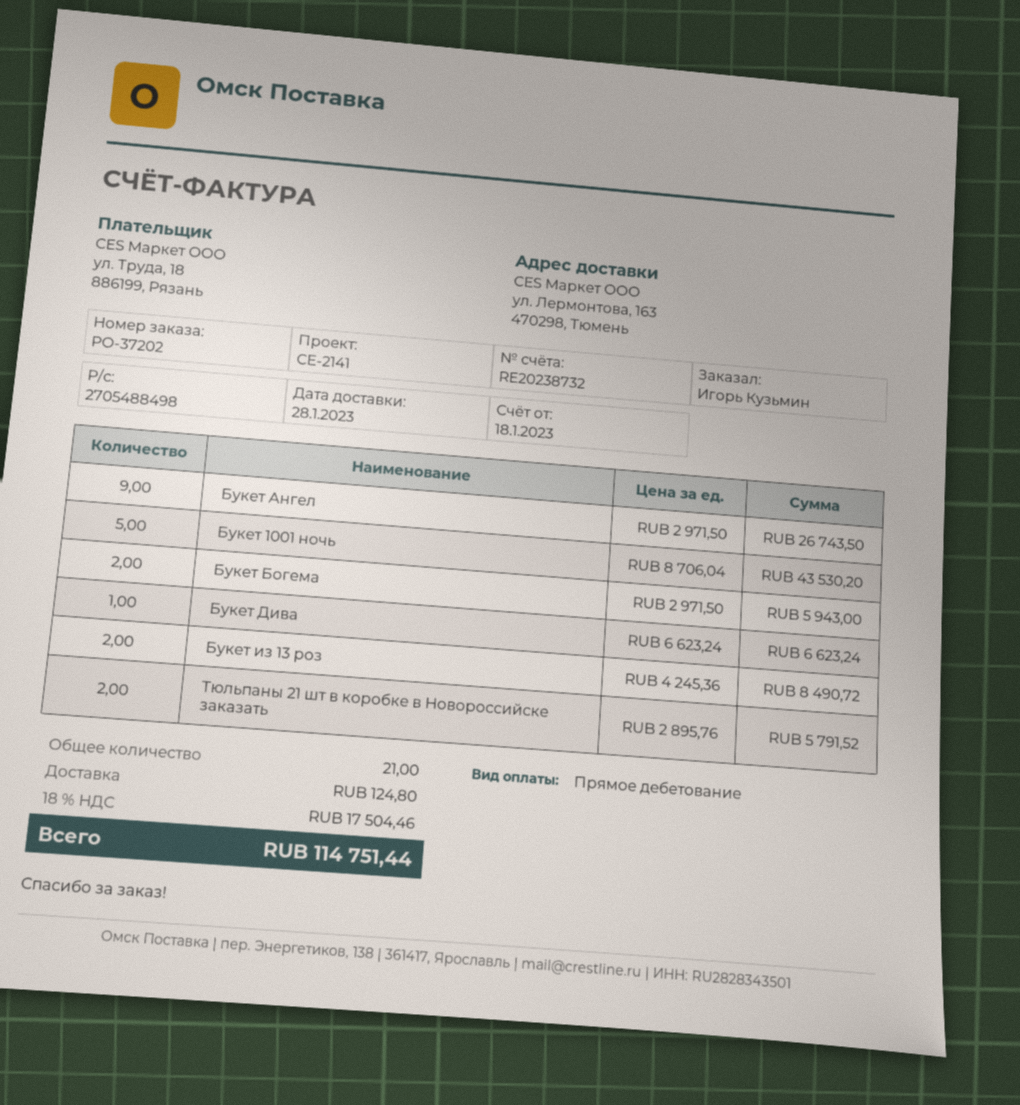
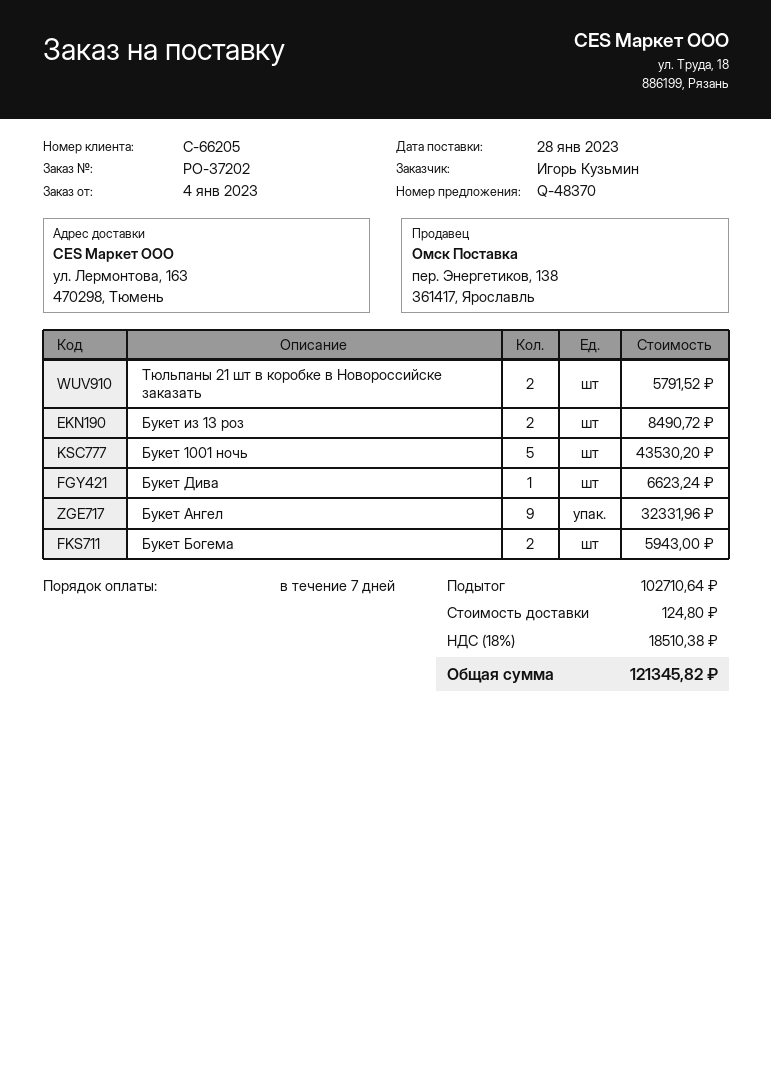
Букет Ангел: 9 for 26743.50 -> 9 for 32331.96
tax: 18% = 17504.46 -> 18% = 18510.38
total: 114751.44 -> 121345.82

